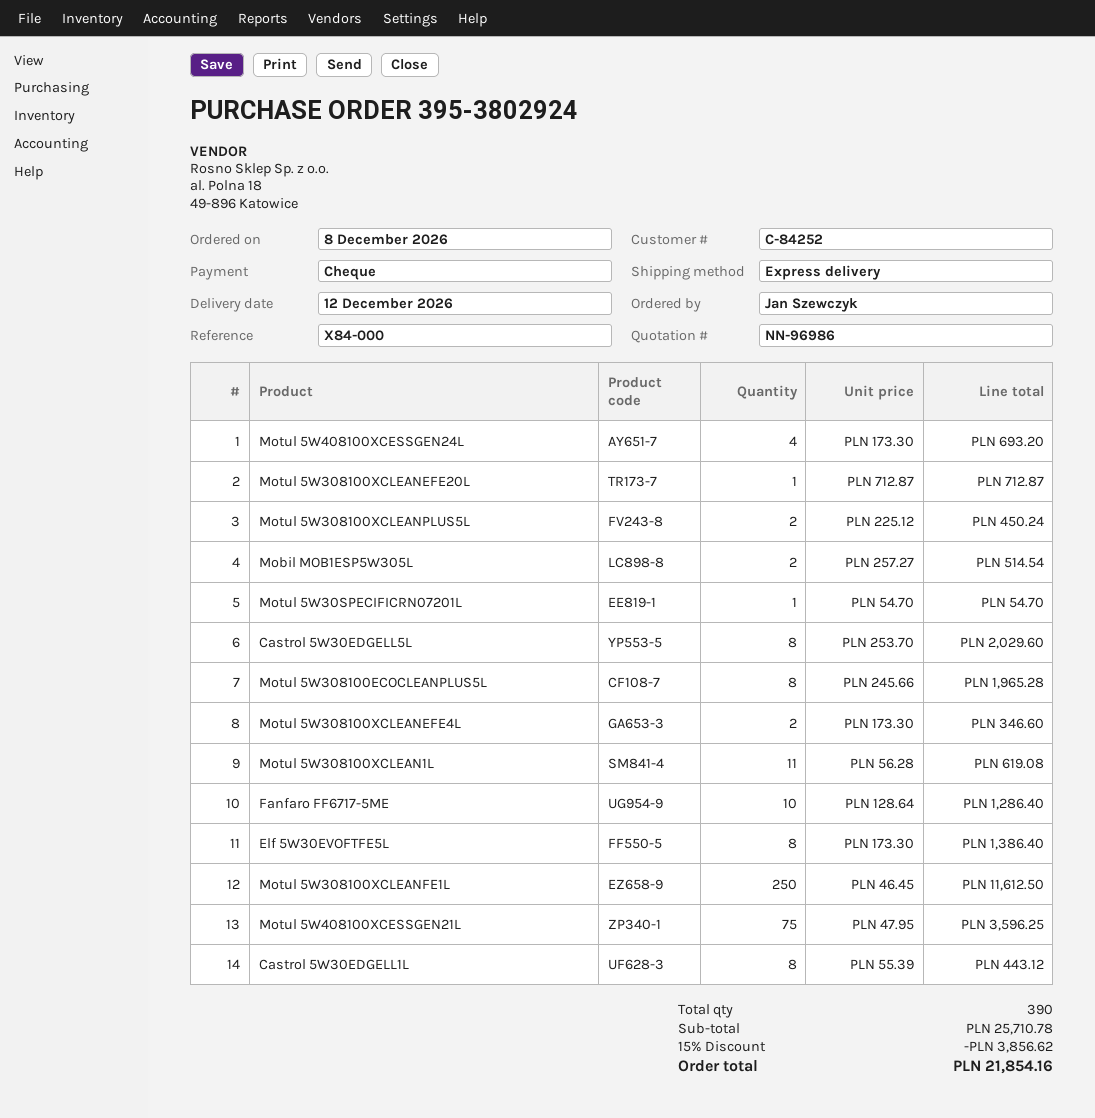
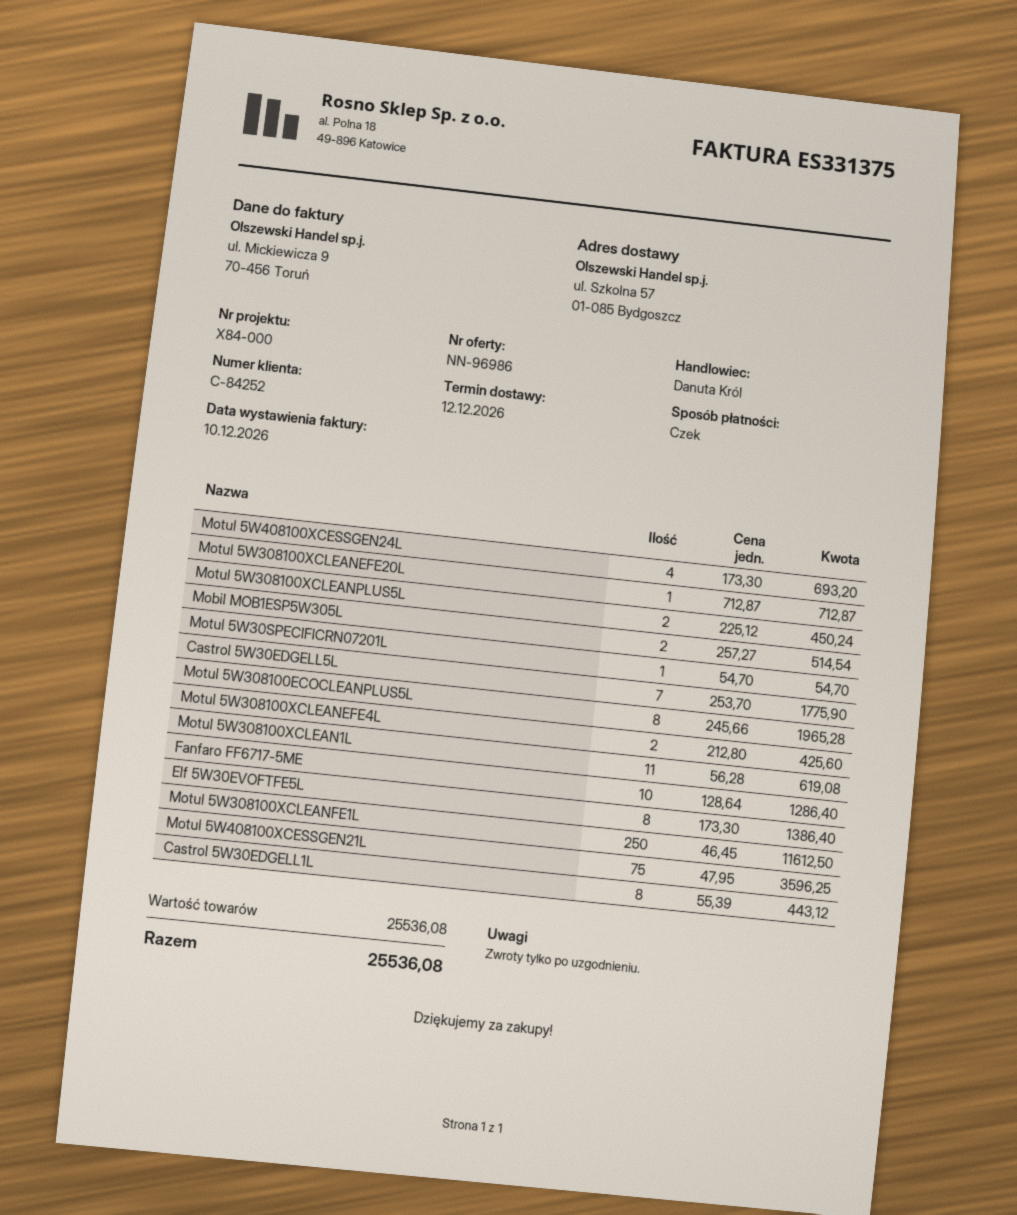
Castrol 5W30EDGELL5L: 8 x 253.70 = 2029.60 -> 7 x 253.70 = 1775.90
Motul 5W308100XCLEANEFE4L: 2 x 173.30 = 346.60 -> 2 x 212.80 = 425.60
subtotal: 25710.78 -> 25536.08
discount: 15% = 3856.62 -> none
total: 21854.16 -> 25536.08

